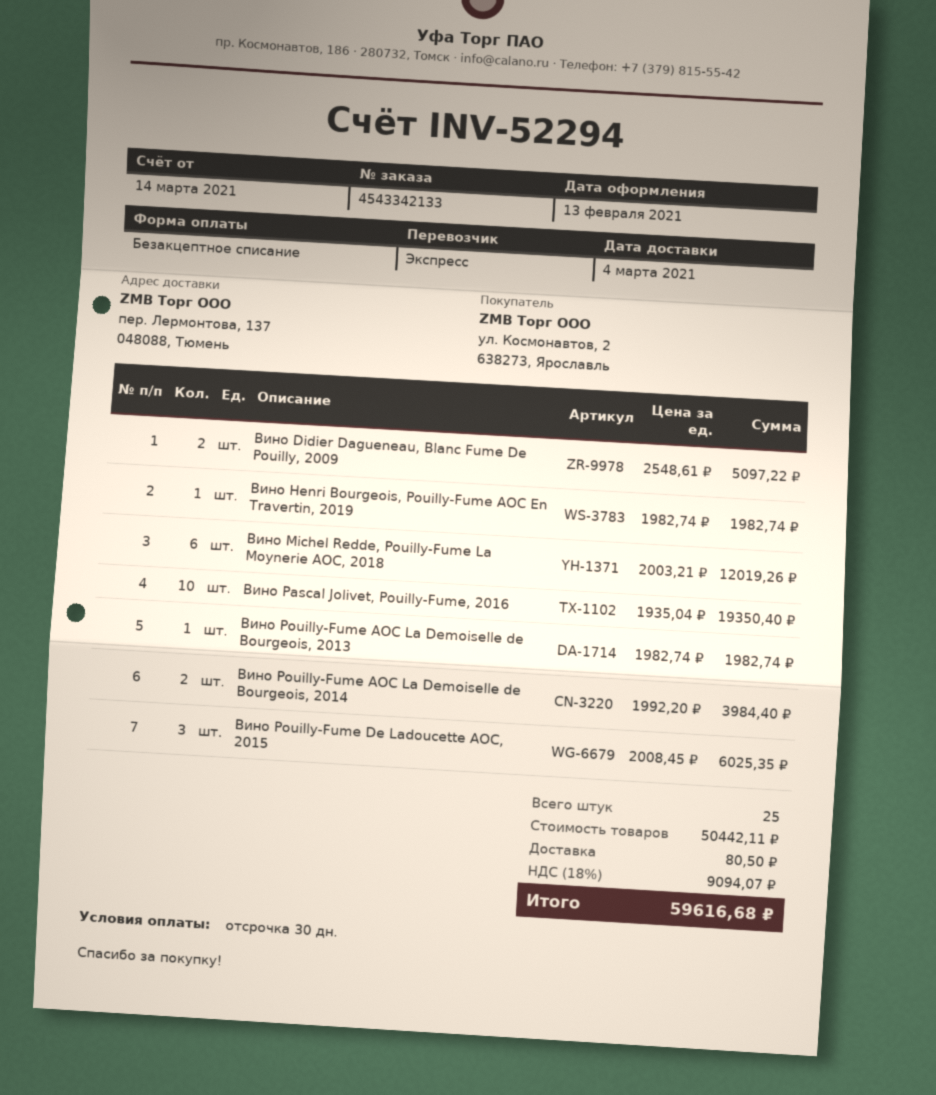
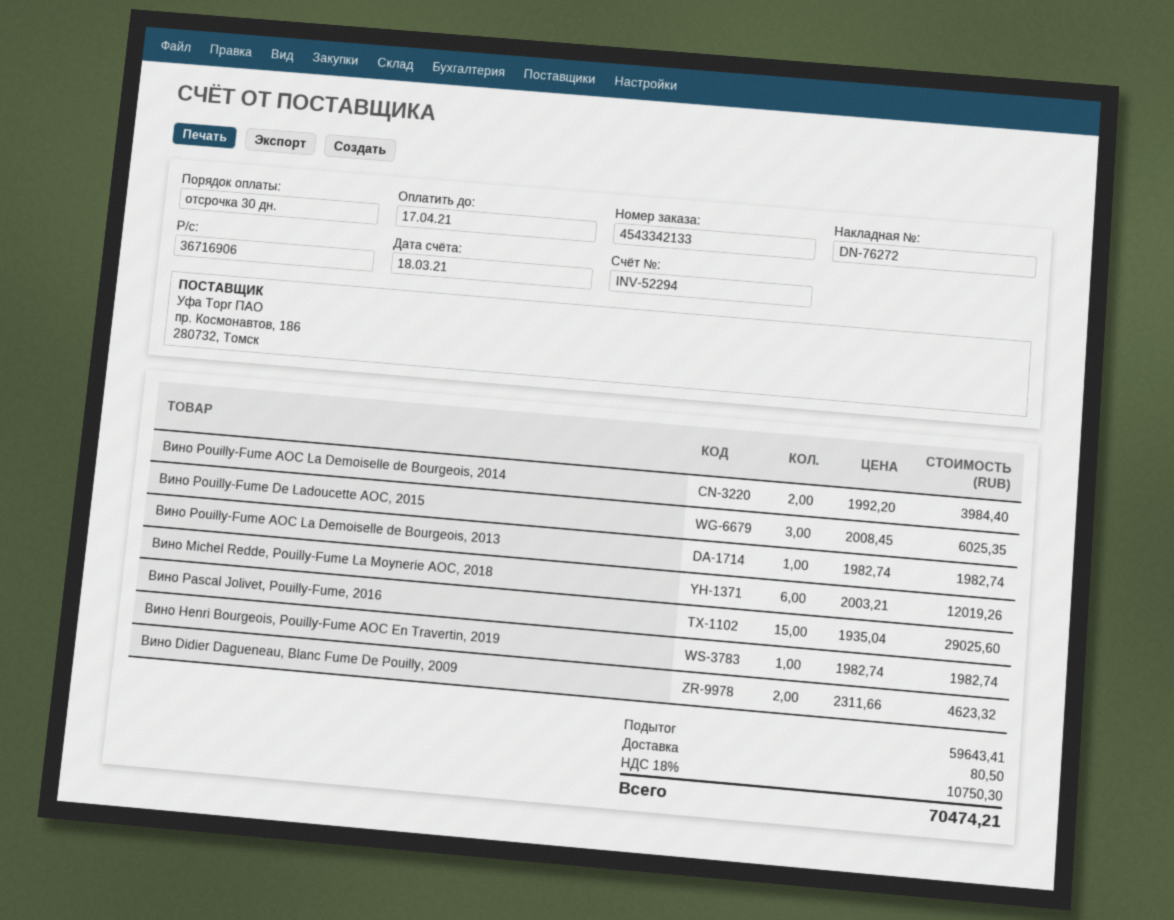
invoice date: 2021-03-14 -> 2021-03-18
Вино Didier Dagueneau, Blanc Fume De Pouilly, 2009: 2 x 2548.61 = 5097.22 -> 2 x 2311.66 = 4623.32
Вино Pascal Jolivet, Pouilly-Fume, 2016: 10 x 1935.04 = 19350.40 -> 15 x 1935.04 = 29025.60
subtotal: 50442.11 -> 59643.41
tax: 18% = 9094.07 -> 18% = 10750.30
total: 59616.68 -> 70474.21

